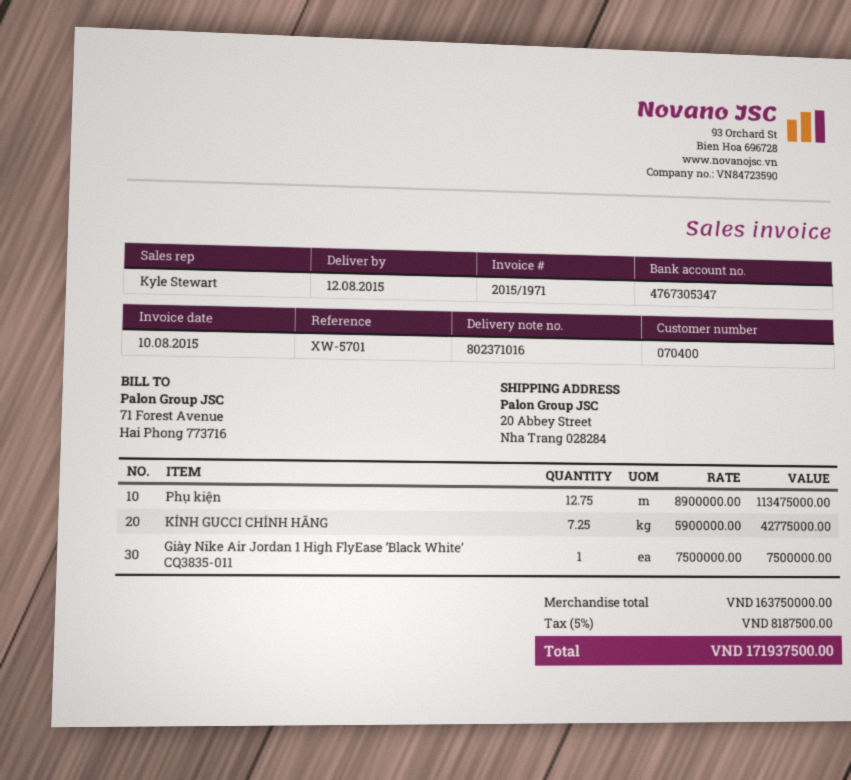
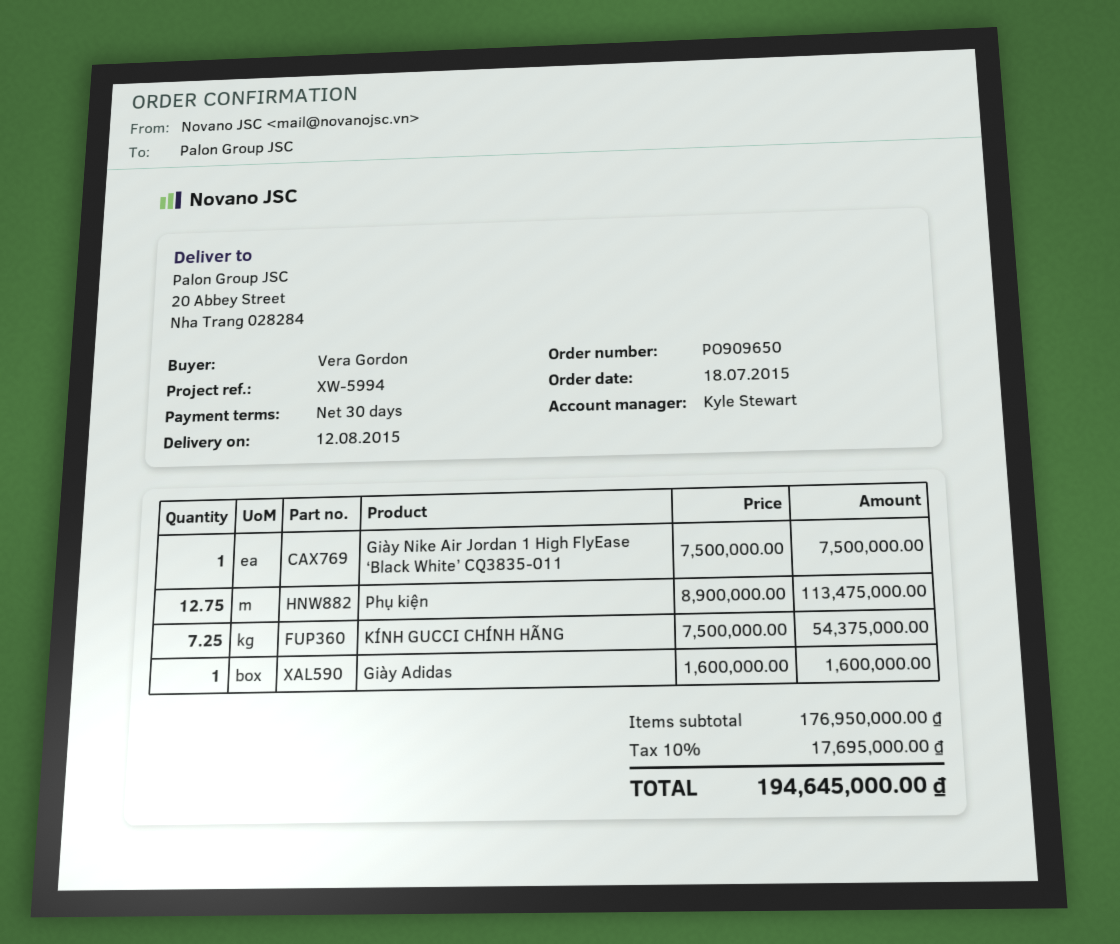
reference: XW-5701 -> XW-5994
KÍNH GUCCI CHÍNH HÃNG: 7.25 x 5900000.00 = 42775000.00 -> 7.25 x 7500000.00 = 54375000.00
Giày Adidas: none -> 1 x 1600000.00 = 1600000.00
subtotal: 163750000.00 -> 176950000.00
tax: 5% = 8187500.00 -> 10% = 17695000.00
total: 171937500.00 -> 194645000.00

